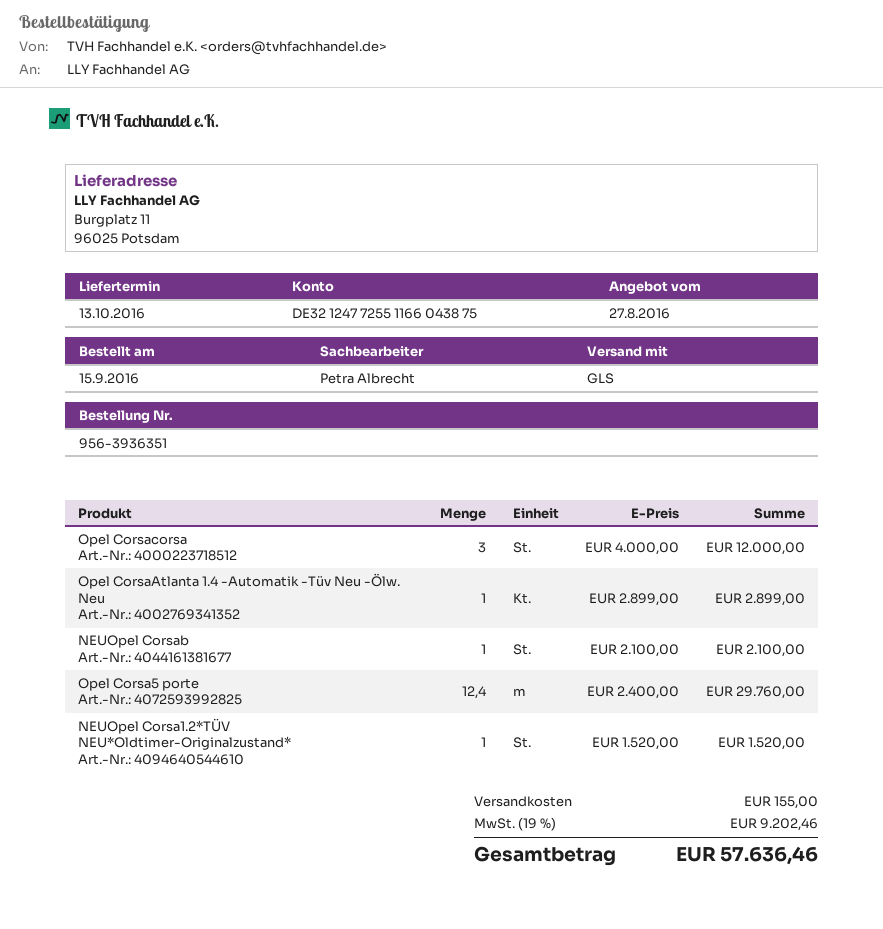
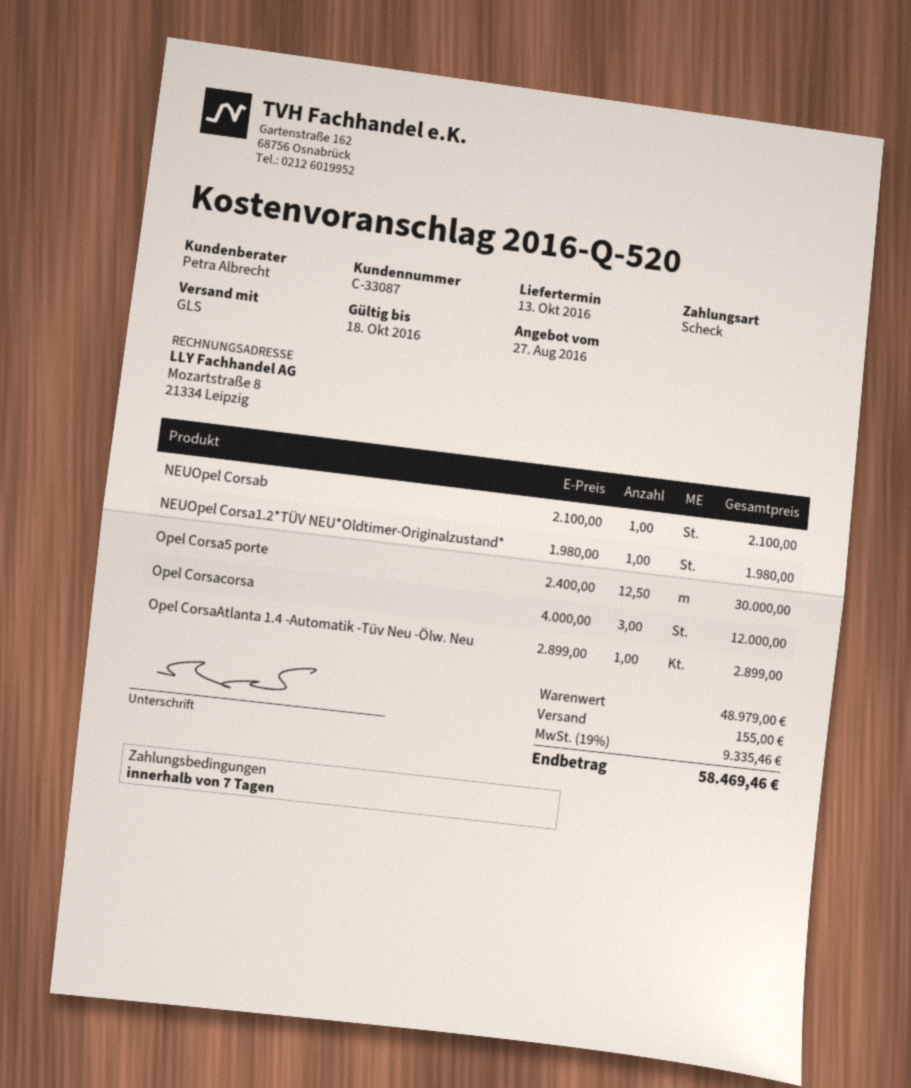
Opel Corsa5 porte: 12.4 x 2400.00 = 29760.00 -> 12.5 x 2400.00 = 30000.00
NEUOpel Corsa1.2*TÜV NEU*Oldtimer-Originalzustand*: 1 x 1520.00 = 1520.00 -> 1 x 1980.00 = 1980.00
tax: 19% = 9202.46 -> 19% = 9335.46
total: 57636.46 -> 58469.46

